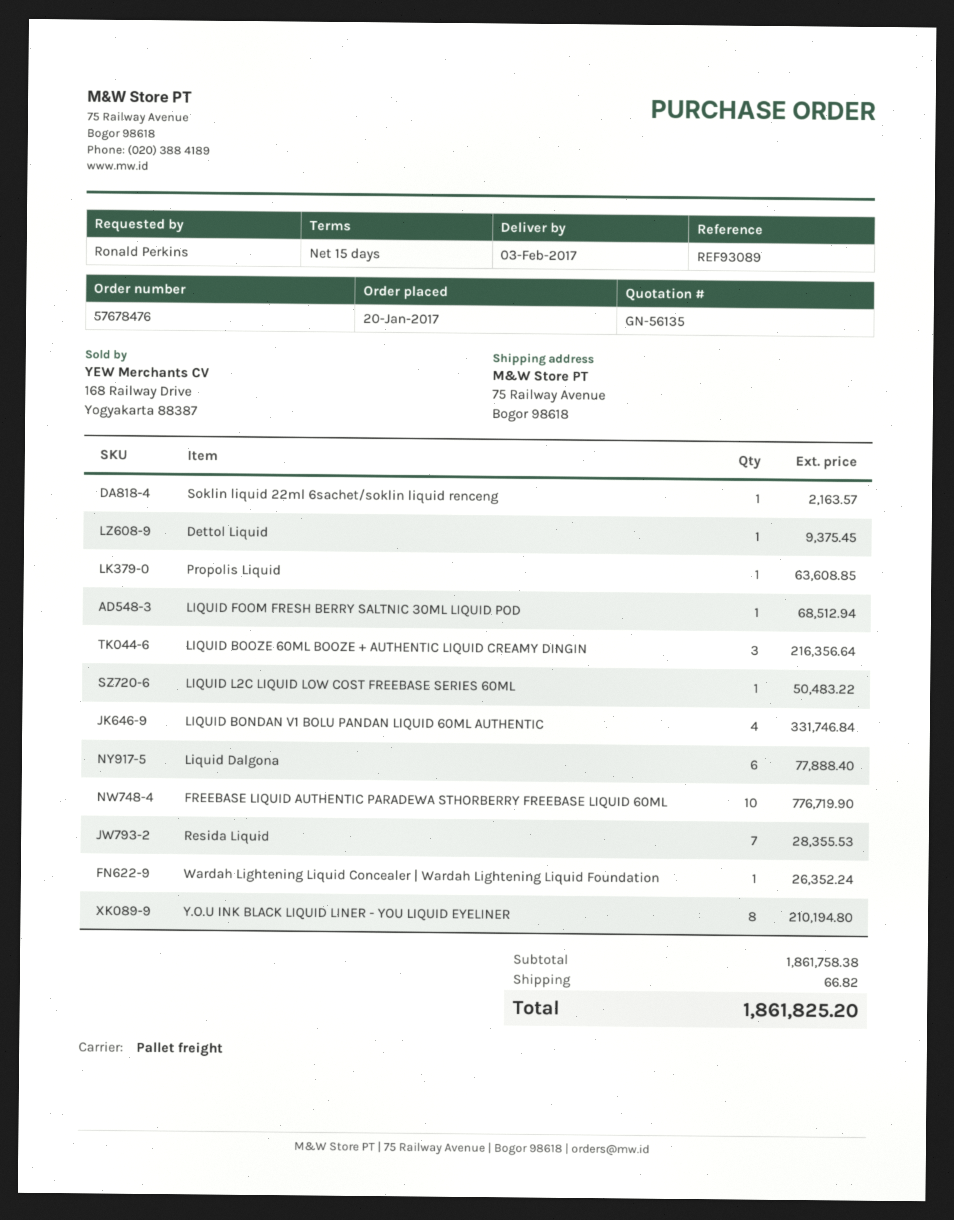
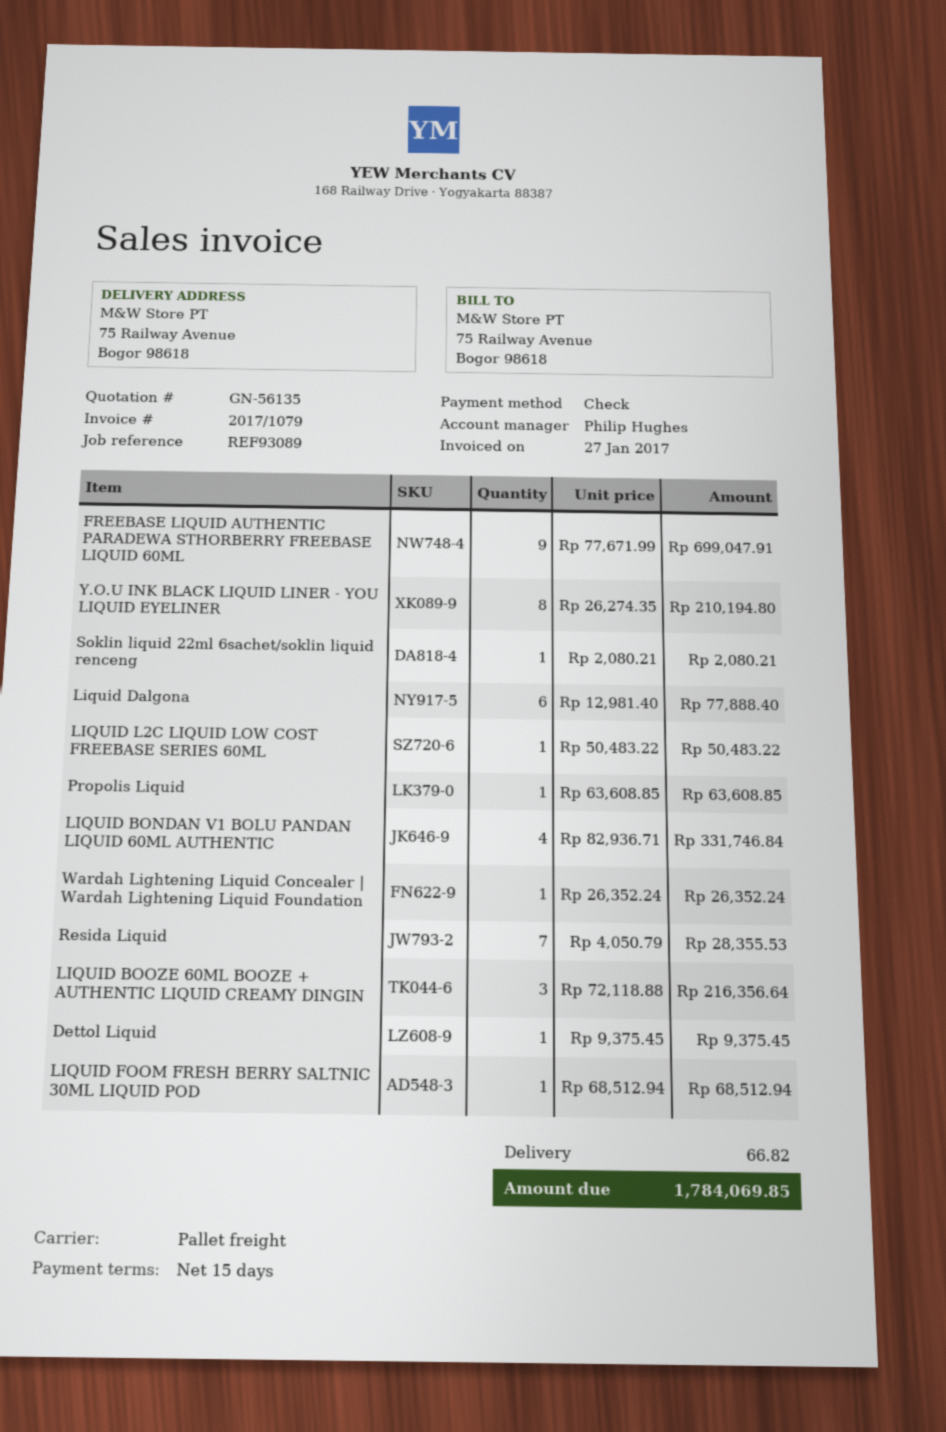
Soklin liquid 22ml 6sachet/soklin liquid renceng: 1 for 2163.57 -> 1 for 2080.21
FREEBASE LIQUID AUTHENTIC PARADEWA STHORBERRY FREEBASE LIQUID 60ML: 10 for 776719.90 -> 9 for 699047.91
total: 1861825.20 -> 1784069.85

